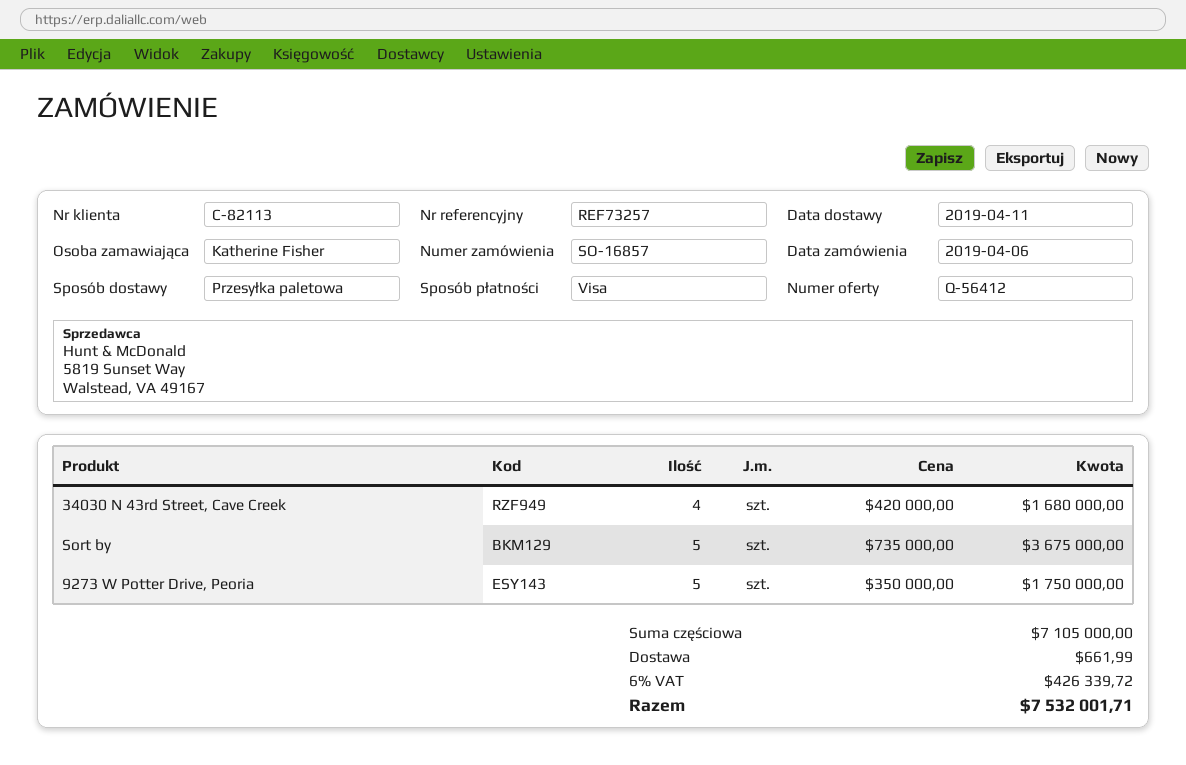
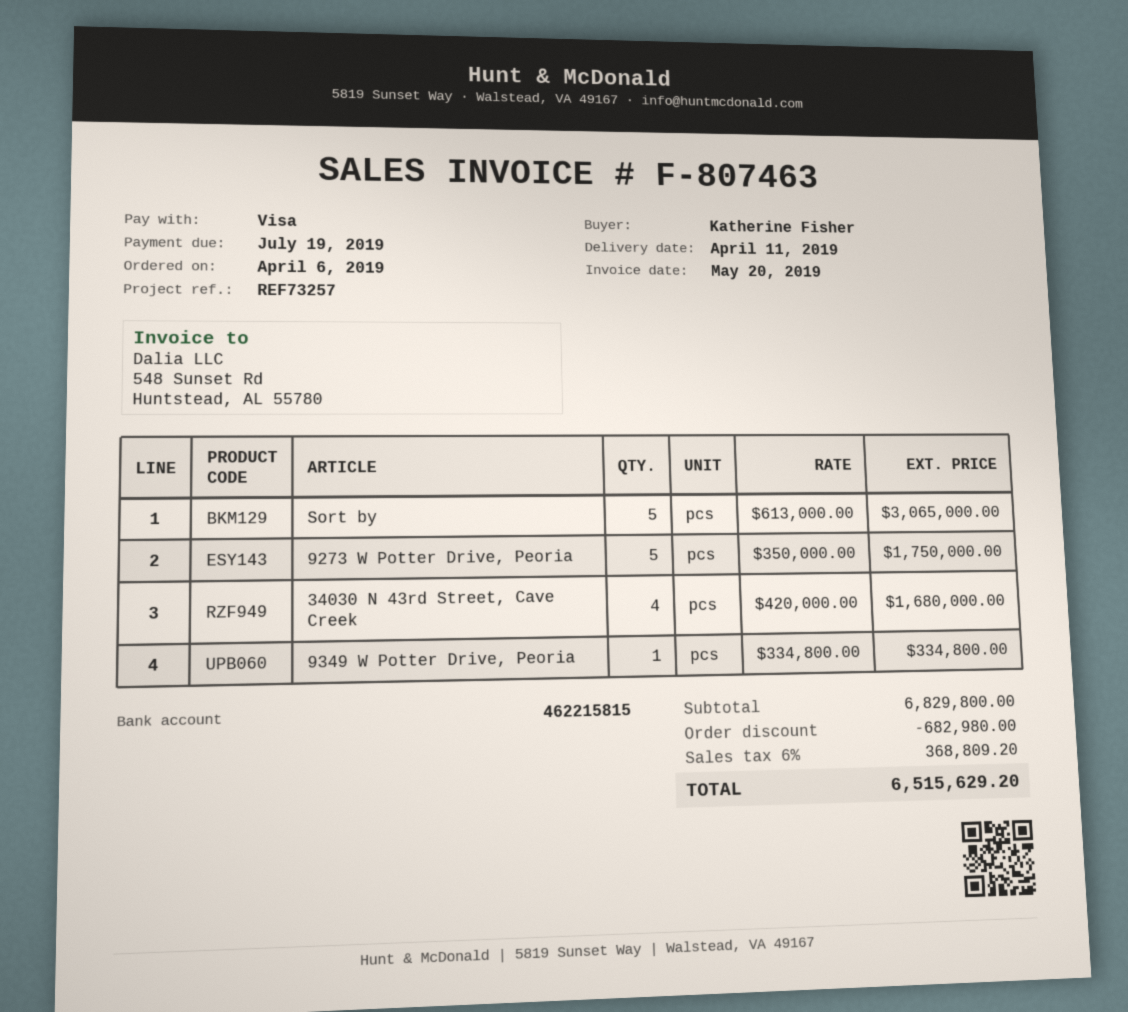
Sort by: 5 x 735000.00 = 3675000.00 -> 5 x 613000.00 = 3065000.00
9349 W Potter Drive, Peoria: none -> 1 x 334800.00 = 334800.00
subtotal: 7105000.00 -> 6829800.00
discount: none -> 682980.00
shipping: 661.99 -> none
tax: 6% = 426339.72 -> 6% = 368809.20
total: 7532001.71 -> 6515629.20

